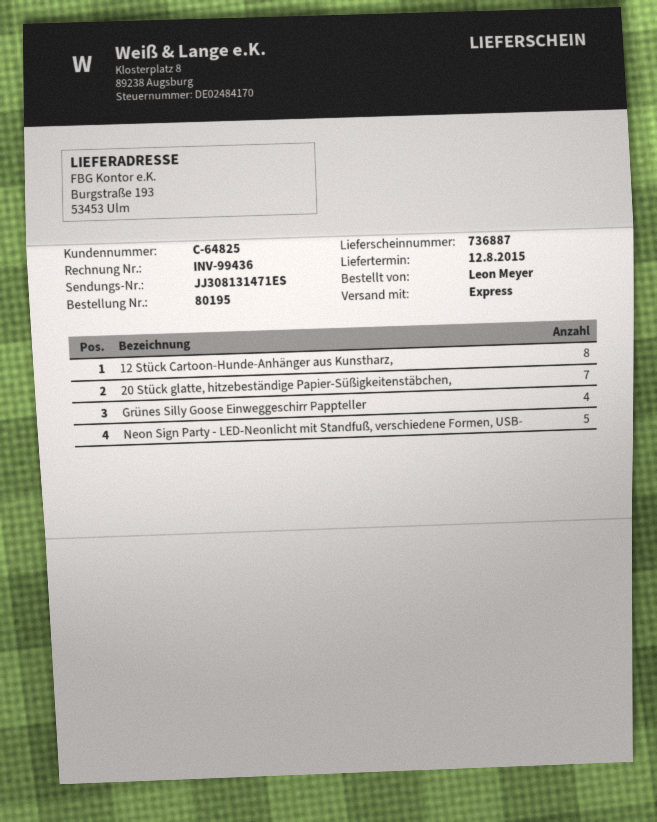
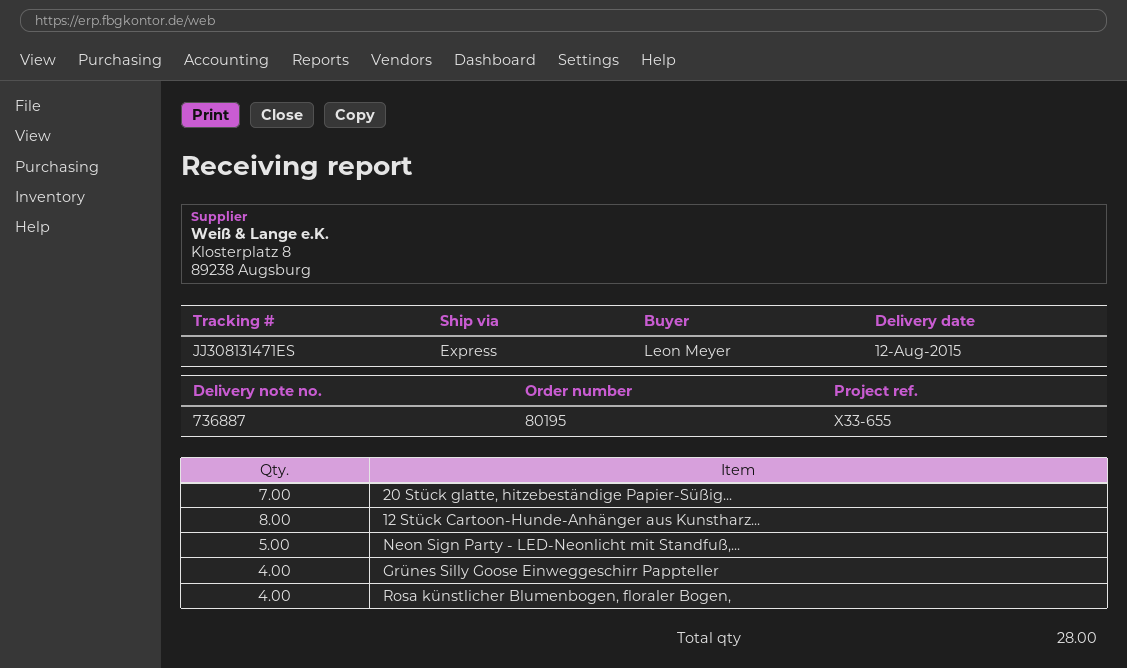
Rosa künstlicher Blumenbogen, floraler Bogen,: none -> 4

